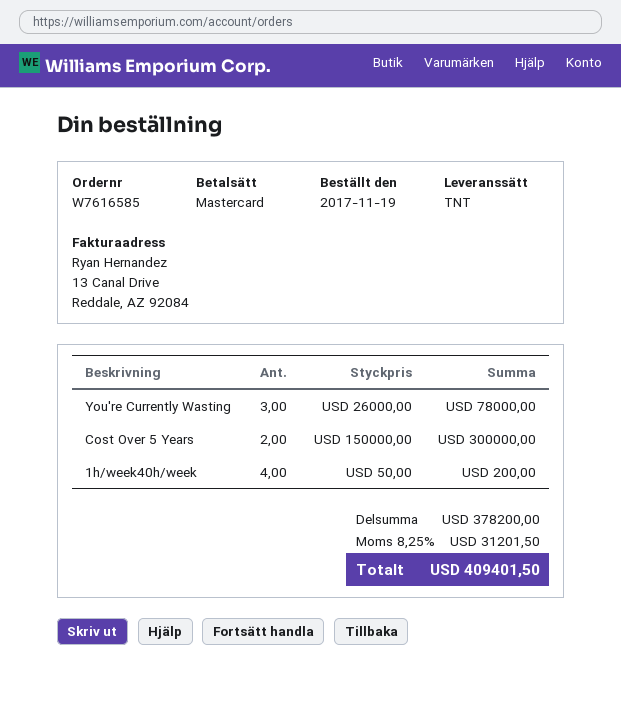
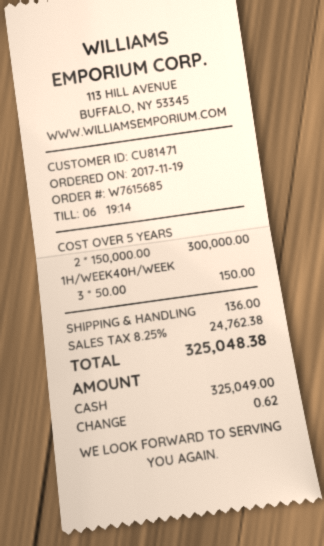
order number: W7616585 -> W7615685
payment method: Mastercard -> cash
You're Currently Wasting: 3 x 26000.00 = 78000.00 -> none
1h/week40h/week: 4 x 50.00 = 200.00 -> 3 x 50.00 = 150.00
shipping: none -> 136.00
tax: 8.25% = 31201.50 -> 8.25% = 24762.38
total: 409401.50 -> 325048.38

